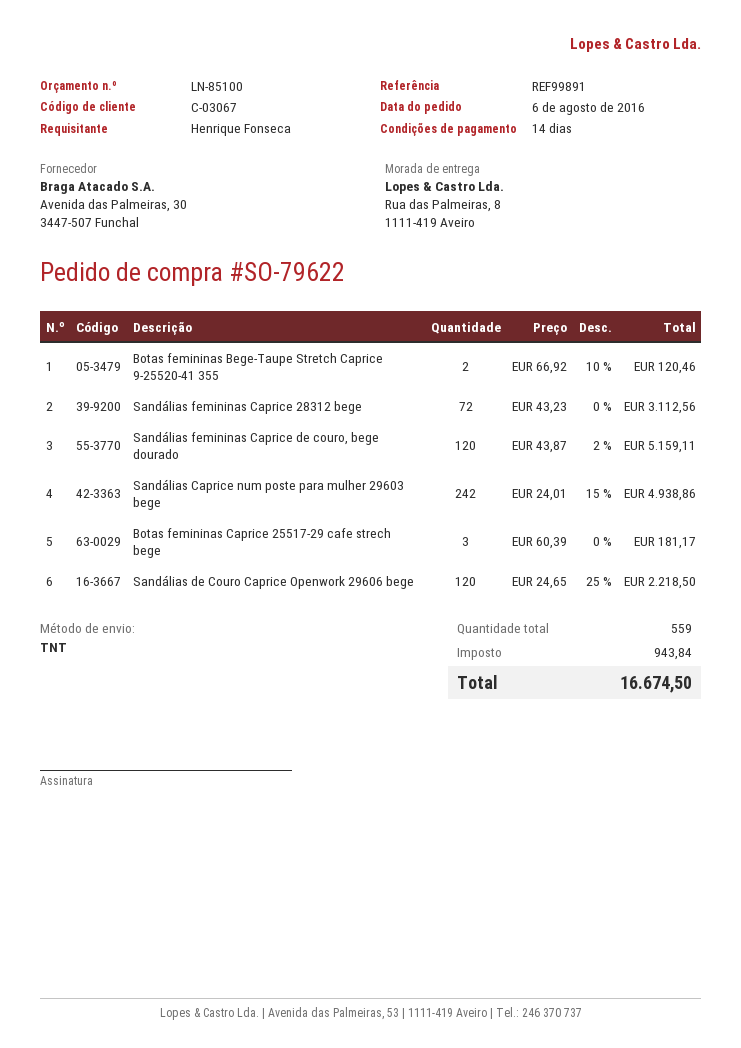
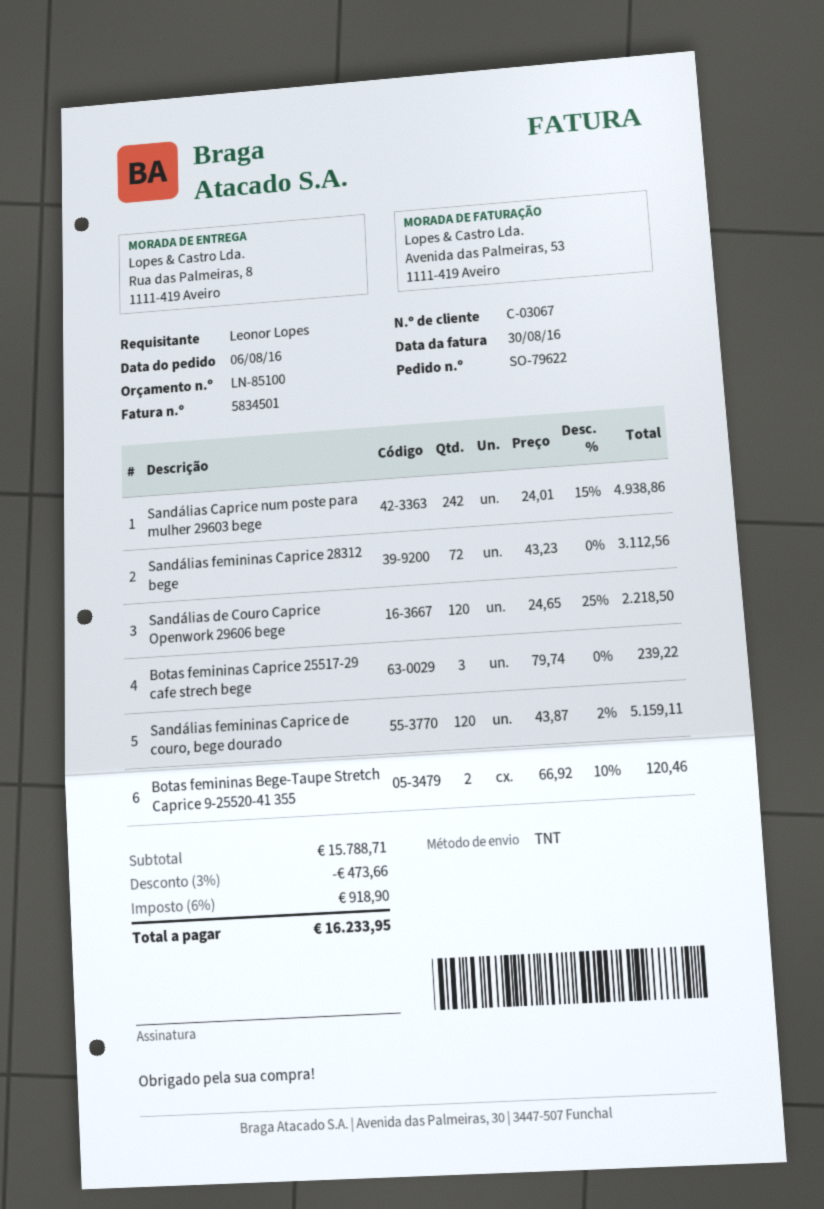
ordered by: Henrique Fonseca -> Leonor Lopes
Botas femininas Caprice 25517-29 cafe strech bege: 3 x 60.39 = 181.17 -> 3 x 79.74 = 239.22
discount: none -> 3% = 473.66
tax: 943.84 -> 918.90
total: 16674.50 -> 16233.95

